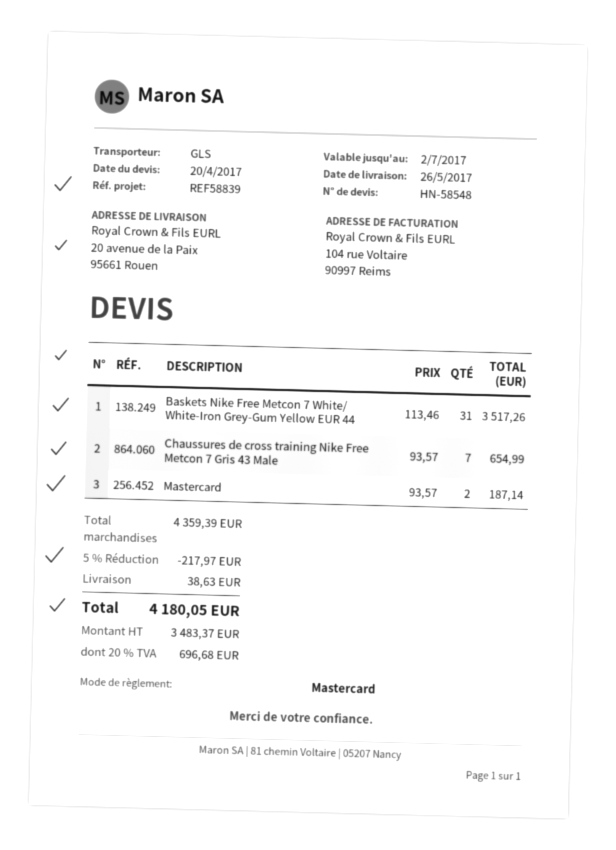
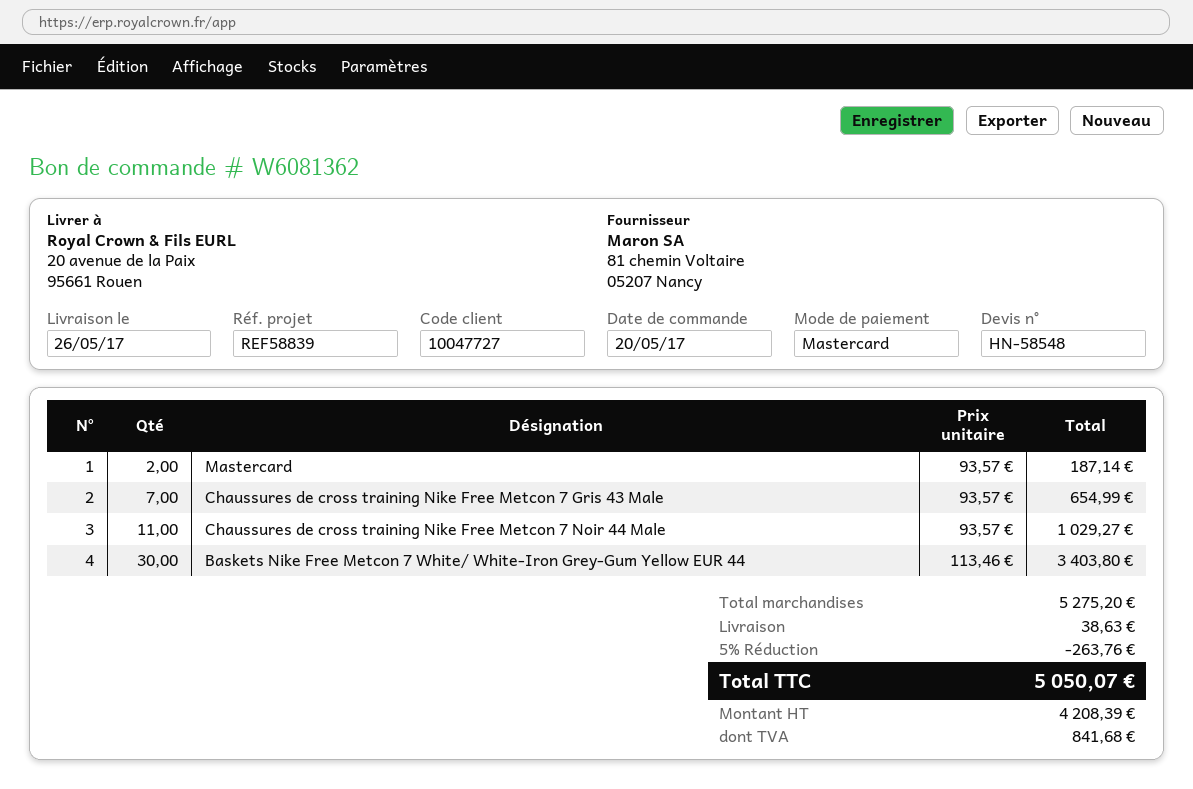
Baskets Nike Free Metcon 7 White/ White-Iron Grey-Gum Yellow EUR 44: 31 x 113.46 = 3517.26 -> 30 x 113.46 = 3403.80
Chaussures de cross training Nike Free Metcon 7 Noir 44 Male: none -> 11 x 93.57 = 1029.27
subtotal: 4359.39 -> 5275.20
discount: 5% = 217.97 -> 5% = 263.76
net: 3483.37 -> 4208.39
tax: 696.68 -> 841.68
total: 4180.05 -> 5050.07

